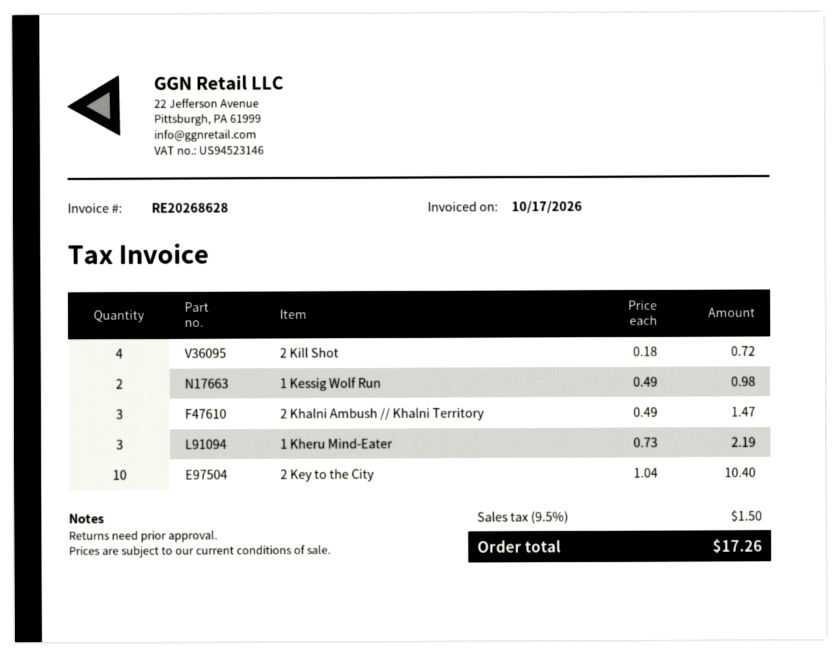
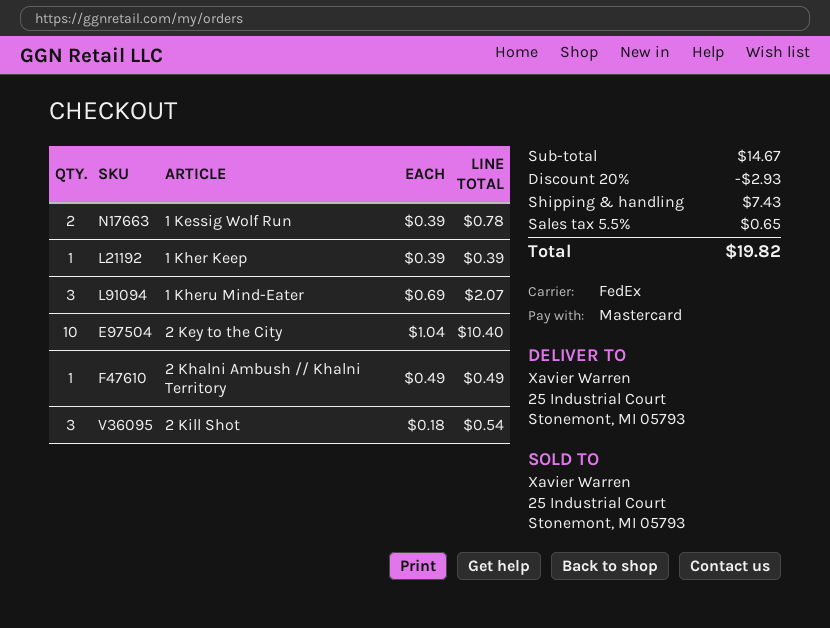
2 Kill Shot: 4 x 0.18 = 0.72 -> 3 x 0.18 = 0.54
1 Kessig Wolf Run: 2 x 0.49 = 0.98 -> 2 x 0.39 = 0.78
2 Khalni Ambush // Khalni Territory: 3 x 0.49 = 1.47 -> 1 x 0.49 = 0.49
1 Kheru Mind-Eater: 3 x 0.73 = 2.19 -> 3 x 0.69 = 2.07
1 Kher Keep: none -> 1 x 0.39 = 0.39
discount: none -> 20% = 2.93
shipping: none -> 7.43
tax: 9.5% = 1.50 -> 5.5% = 0.65
total: 17.26 -> 19.82

